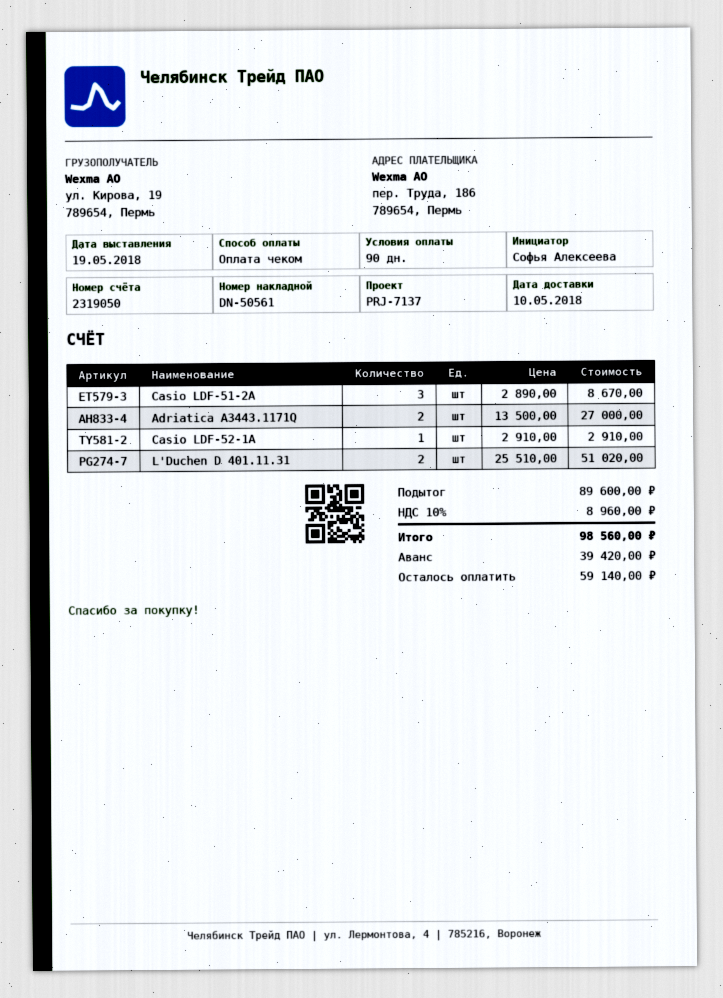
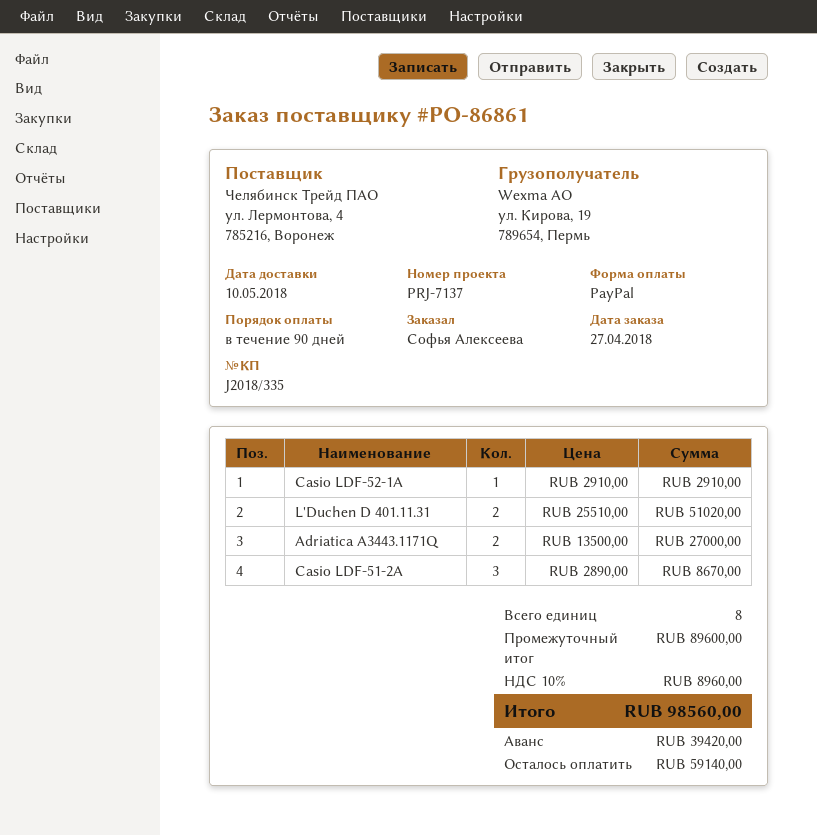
payment method: cheque -> PayPal

